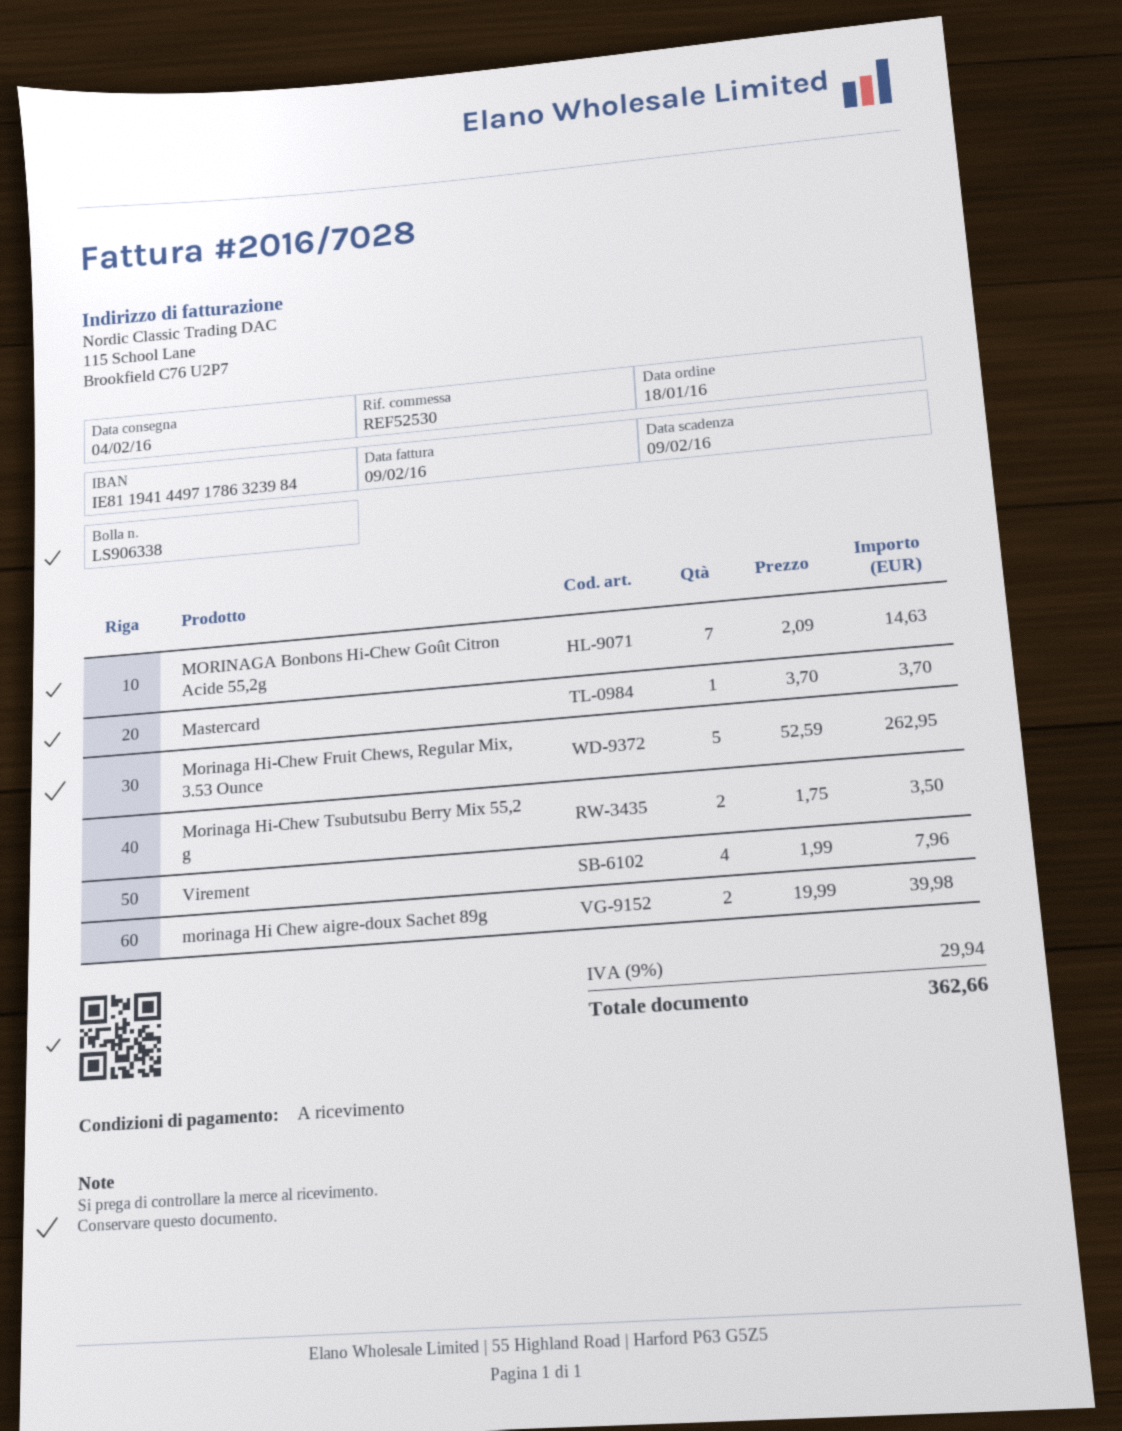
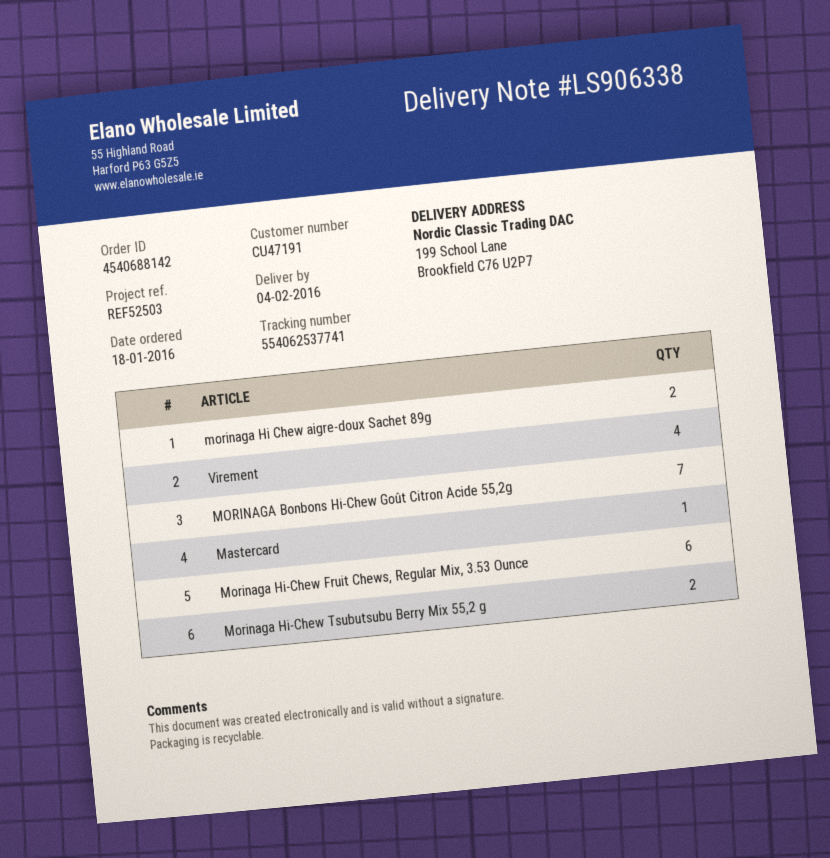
reference: REF52530 -> REF52503
Morinaga Hi-Chew Fruit Chews, Regular Mix, 3.53 Ounce: 5 -> 6

